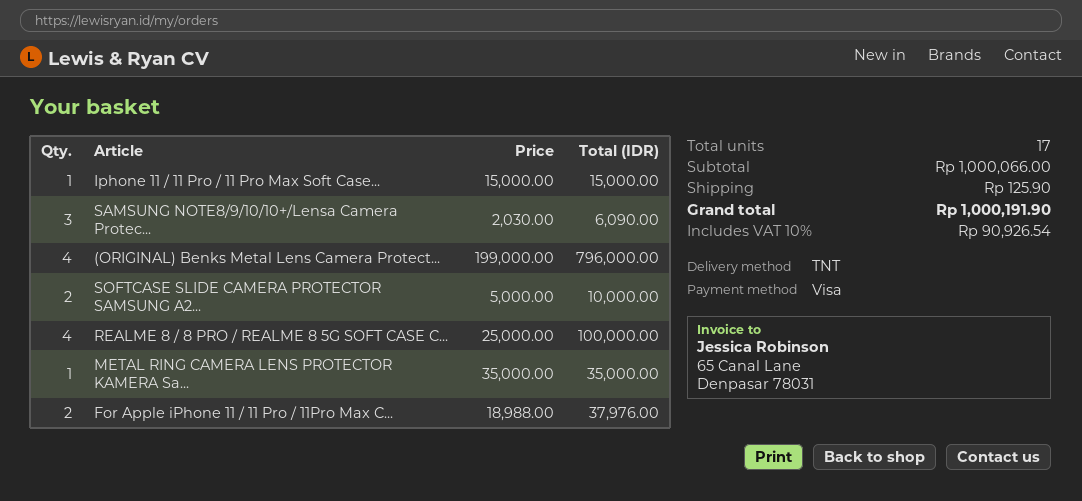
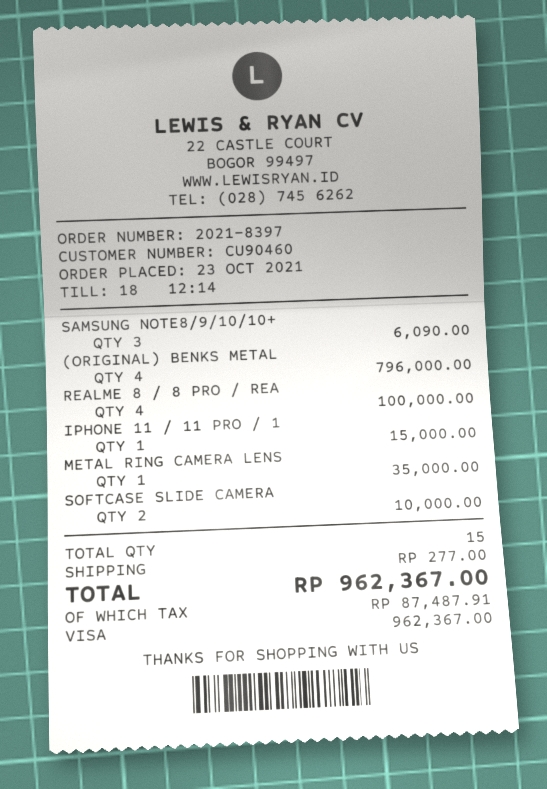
For Apple iPhone 11 / 11 Pro / 11Pro Max C...: 2 for 37976.00 -> none
total quantity: 17 -> 15
shipping: 125.90 -> 277.00
tax: 90926.54 -> 87487.91
total: 1000191.90 -> 962367.00

